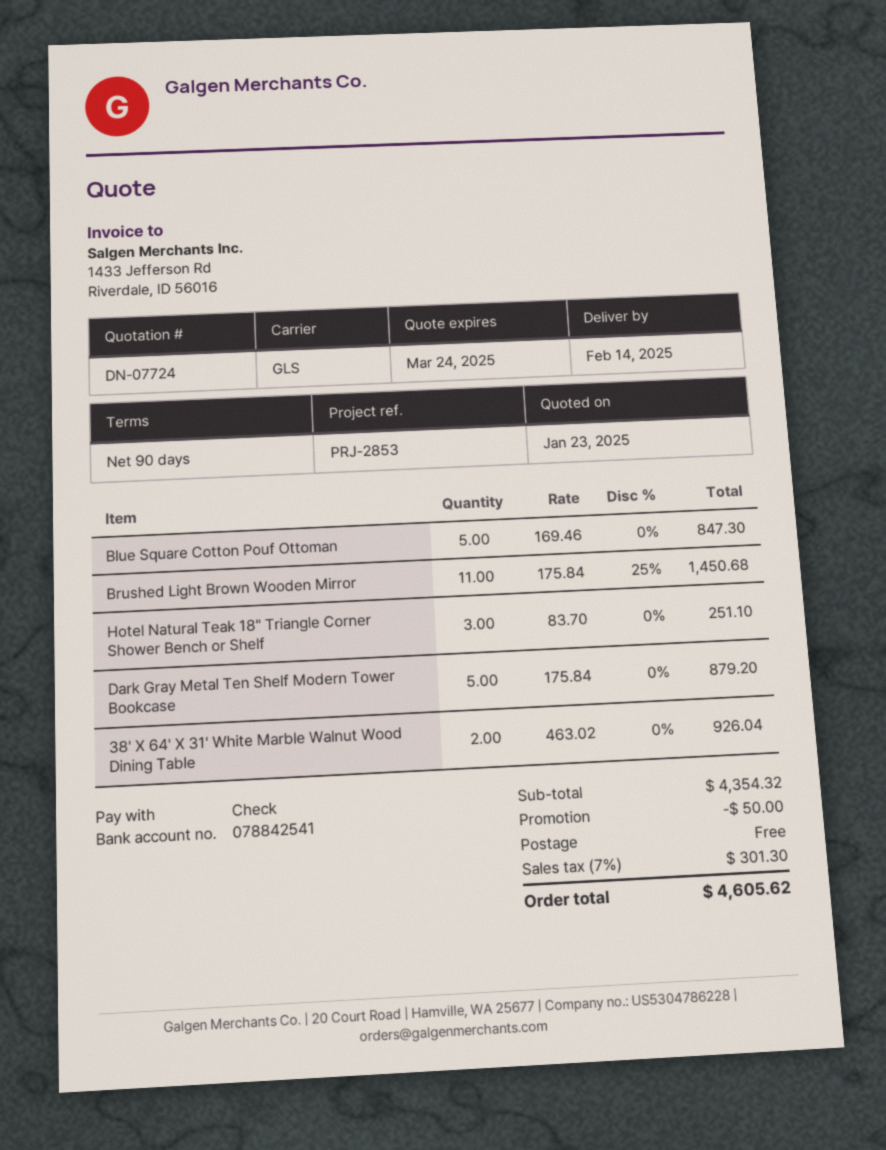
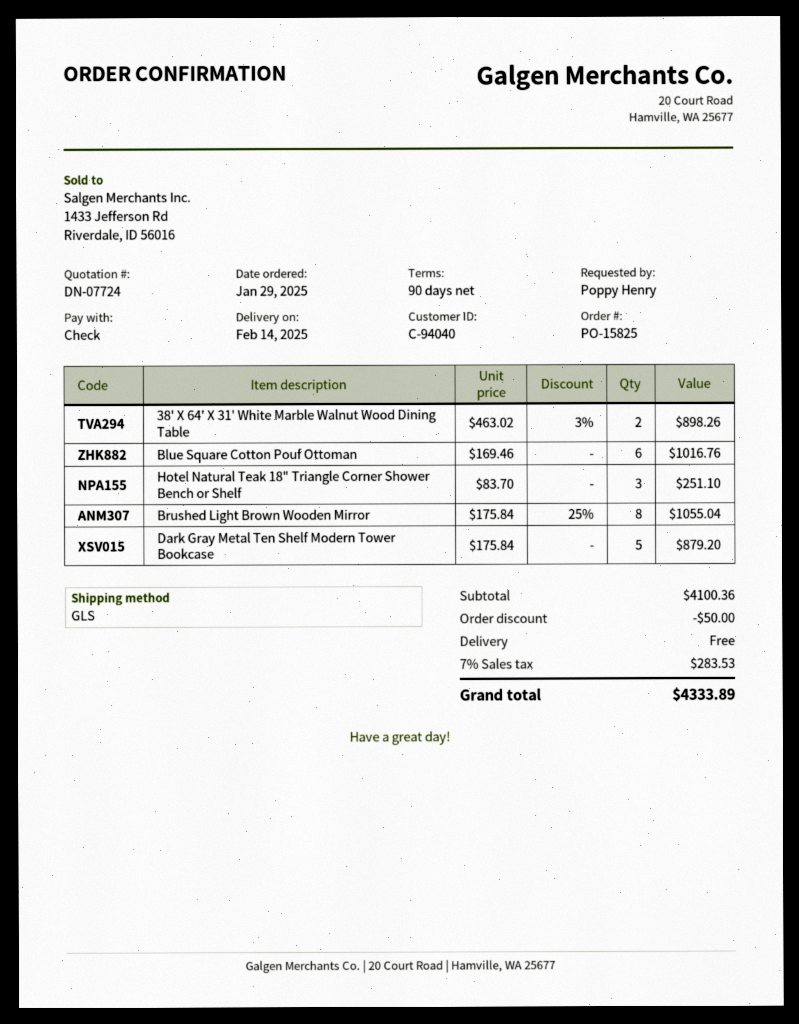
Blue Square Cotton Pouf Ottoman: 5 x 169.46 = 847.30 -> 6 x 169.46 = 1016.76
Brushed Light Brown Wooden Mirror: 11 x 175.84 - 25% = 1450.68 -> 8 x 175.84 - 25% = 1055.04
38' X 64' X 31' White Marble Walnut Wood Dining Table: 2 x 463.02 = 926.04 -> 2 x 463.02 - 3% = 898.26
subtotal: 4354.32 -> 4100.36
tax: 7% = 301.30 -> 7% = 283.53
total: 4605.62 -> 4333.89

